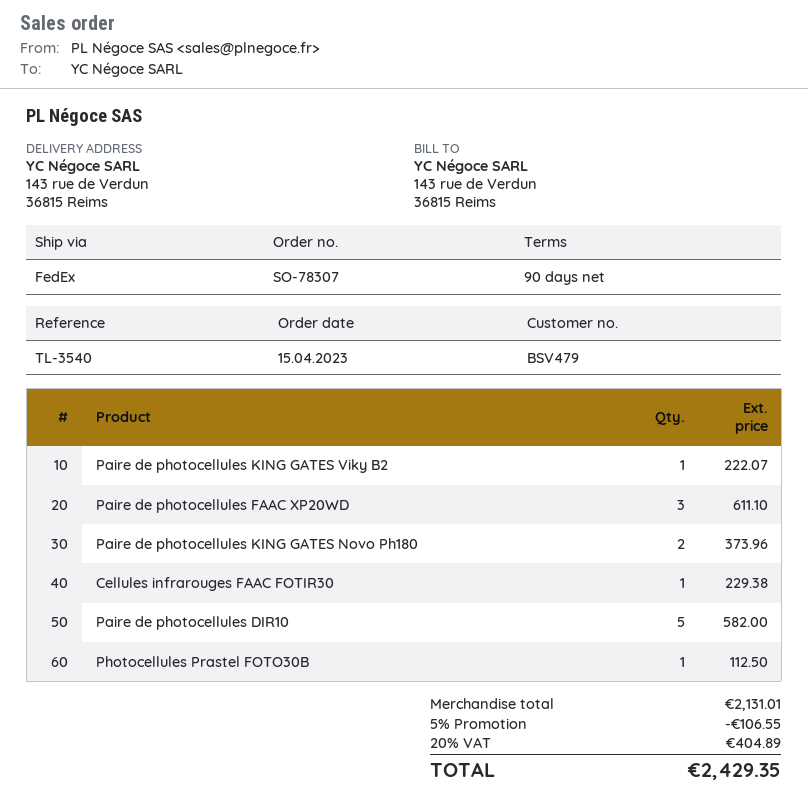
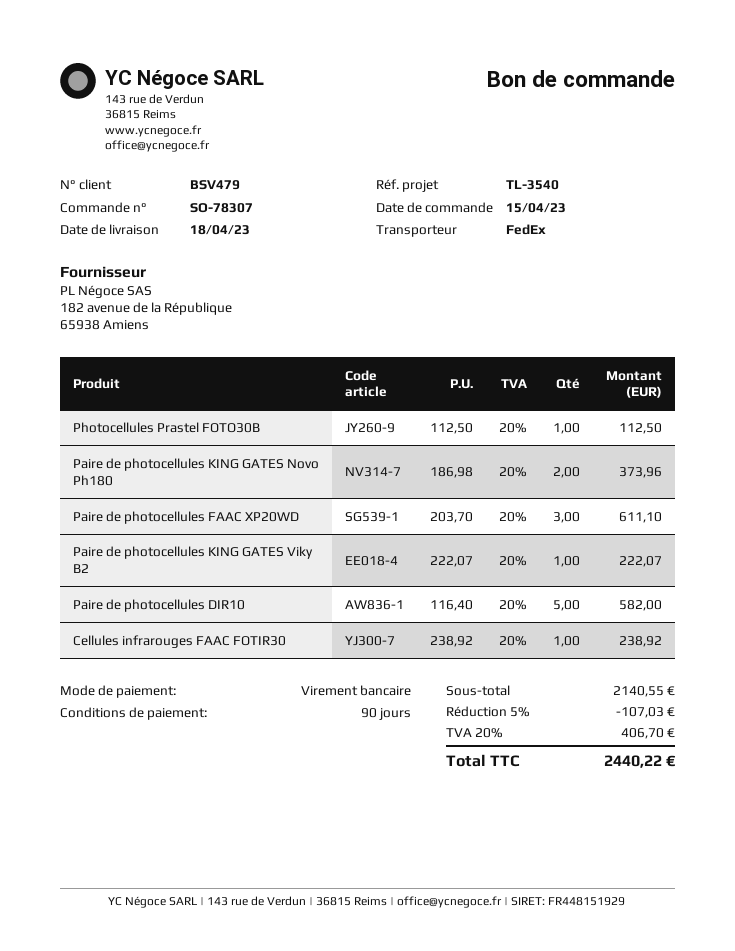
Cellules infrarouges FAAC FOTIR30: 1 for 229.38 -> 1 for 238.92
subtotal: 2131.01 -> 2140.55
discount: 5% = 106.55 -> 5% = 107.03
tax: 20% = 404.89 -> 20% = 406.70
total: 2429.35 -> 2440.22

